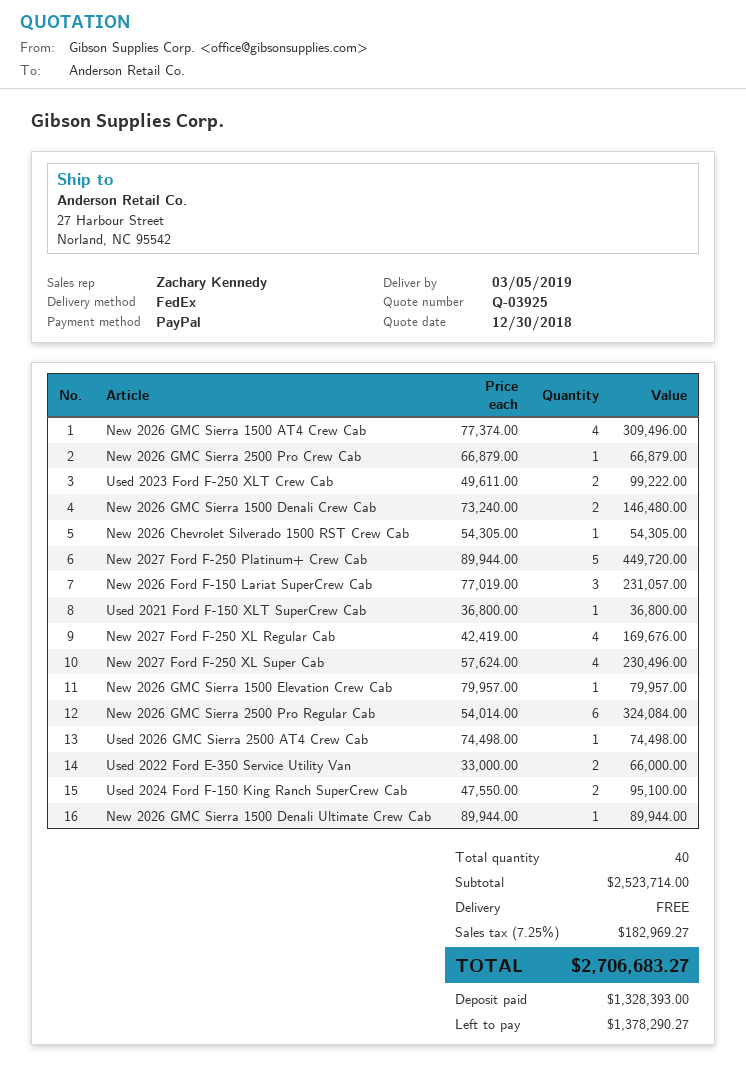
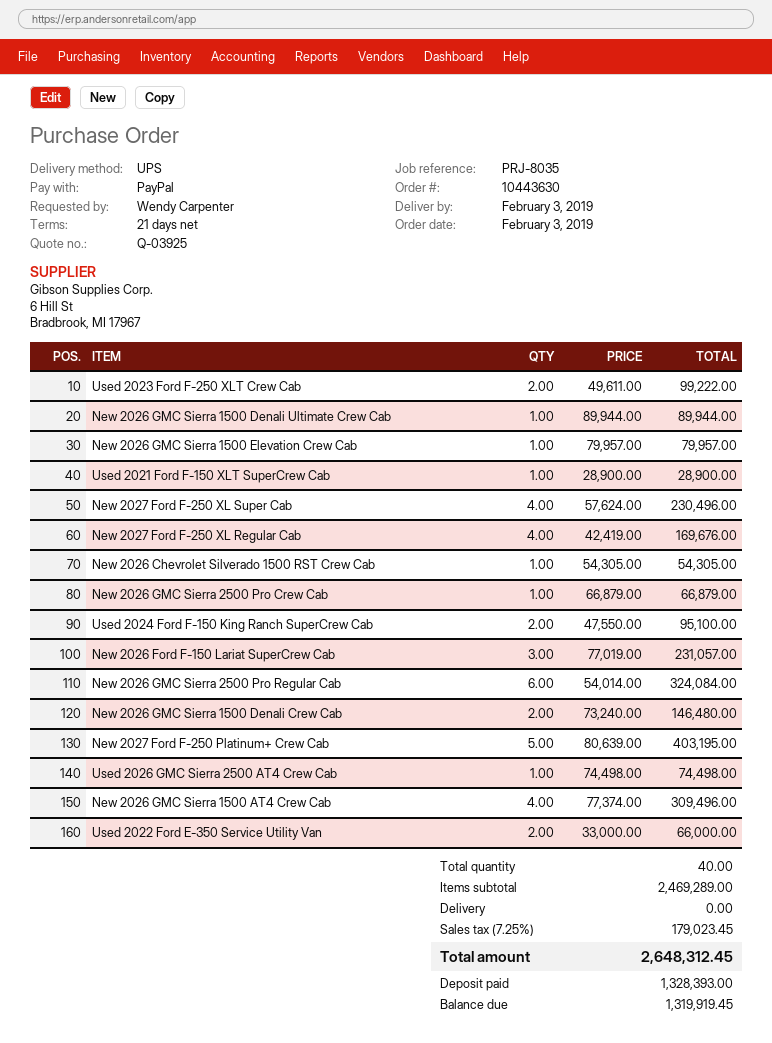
delivery date: 2019-03-05 -> 2019-02-03
shipping method: FedEx -> UPS
New 2027 Ford F-250 Platinum+ Crew Cab: 5 x 89944.00 = 449720.00 -> 5 x 80639.00 = 403195.00
Used 2021 Ford F-150 XLT SuperCrew Cab: 1 x 36800.00 = 36800.00 -> 1 x 28900.00 = 28900.00
subtotal: 2523714.00 -> 2469289.00
tax: 7.25% = 182969.27 -> 7.25% = 179023.45
total: 2706683.27 -> 2648312.45
balance: 1378290.27 -> 1319919.45

